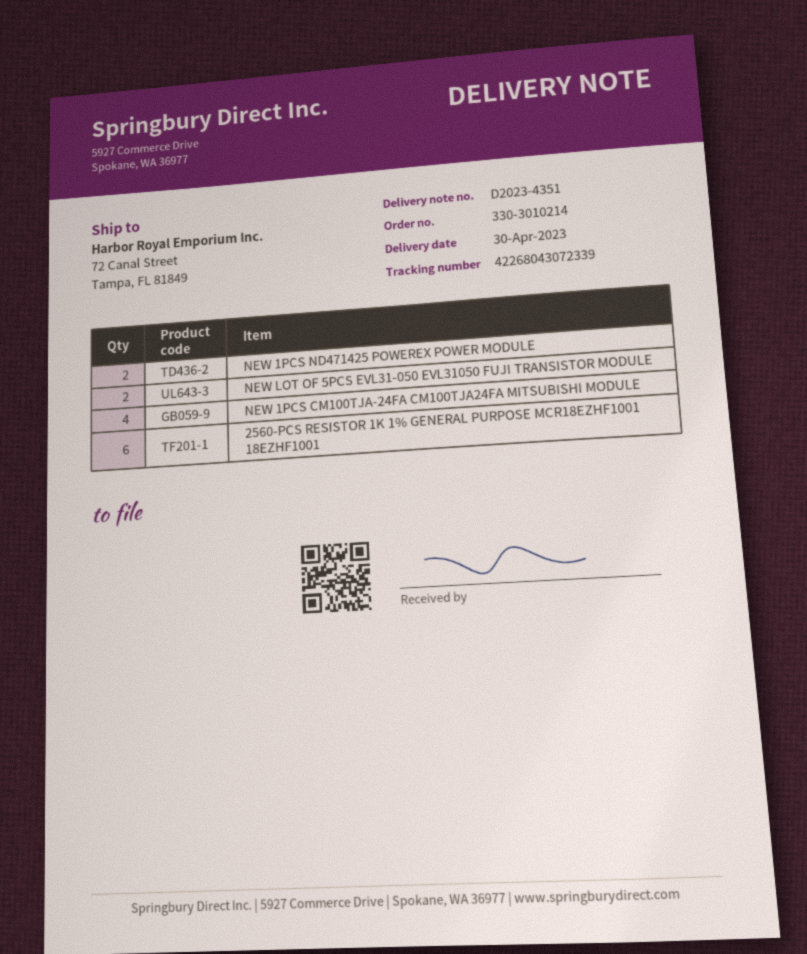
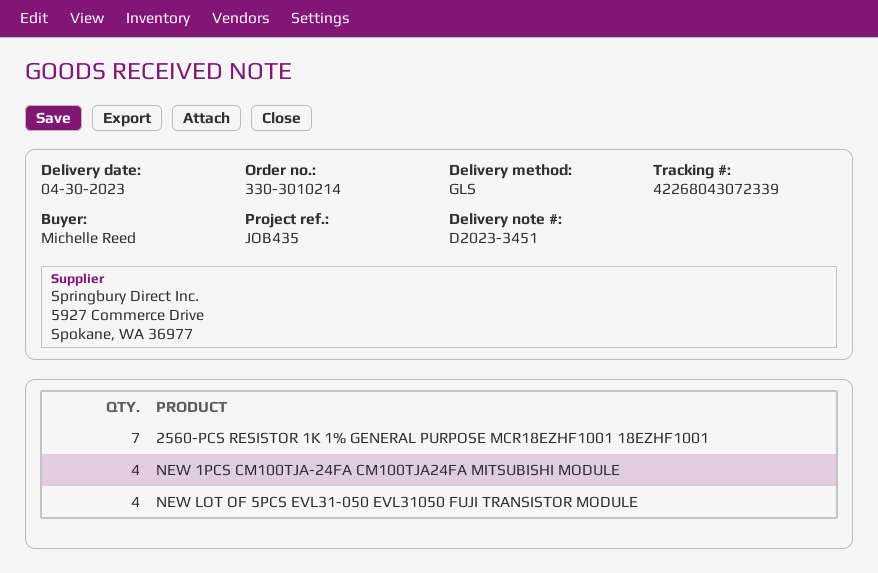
delivery note number: D2023-4351 -> D2023-3451
NEW 1PCS ND471425 POWEREX POWER MODULE: 2 -> none
NEW LOT OF 5PCS EVL31-050 EVL31050 FUJI TRANSISTOR MODULE: 2 -> 4
2560-PCS RESISTOR 1K 1% GENERAL PURPOSE MCR18EZHF1001 18EZHF1001: 6 -> 7

